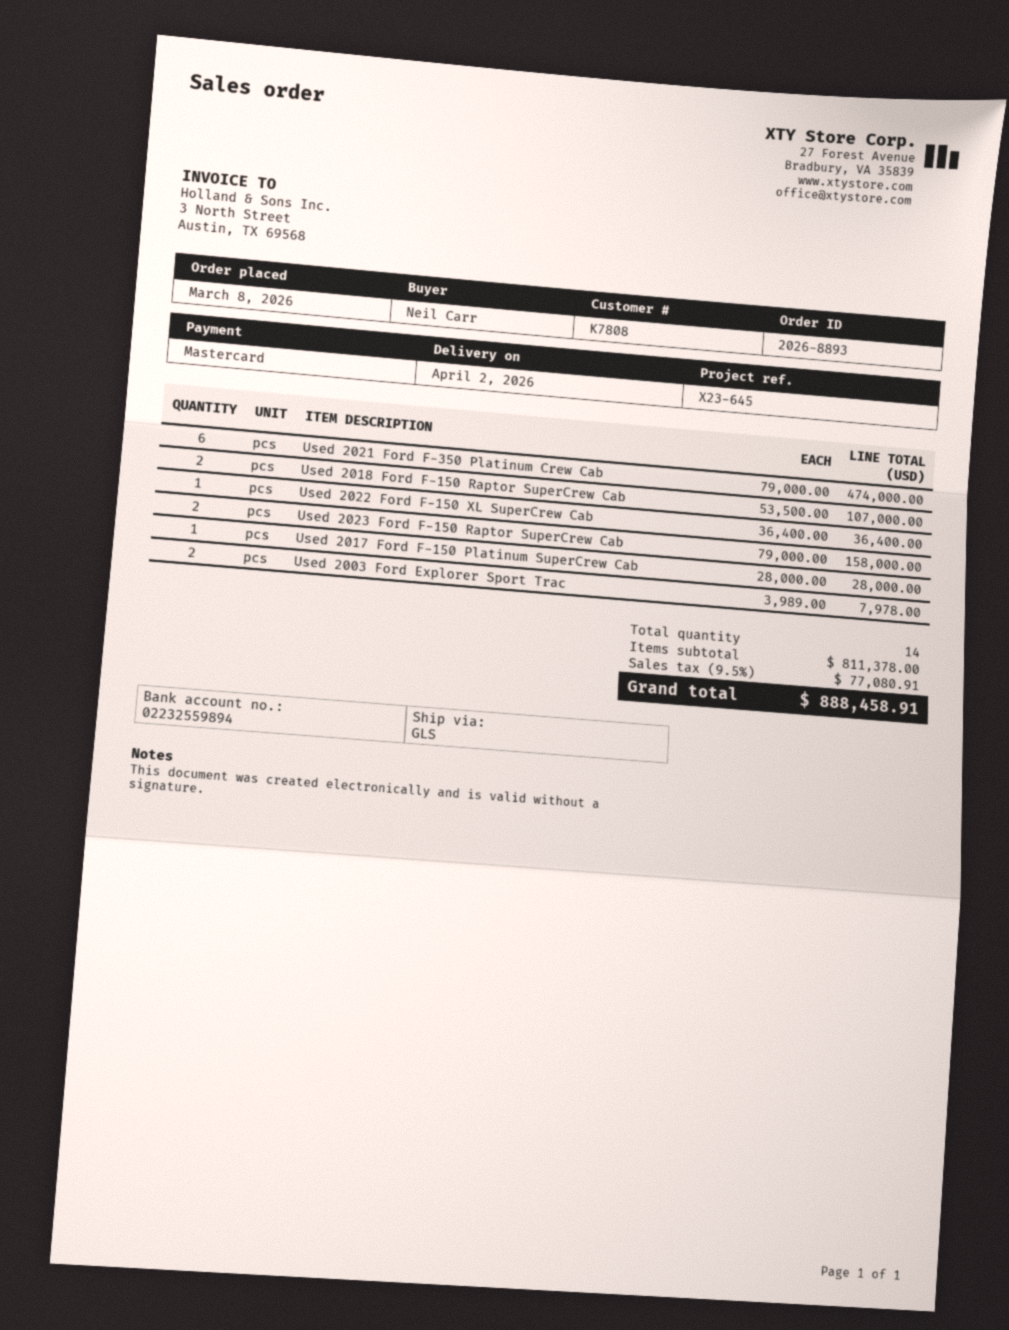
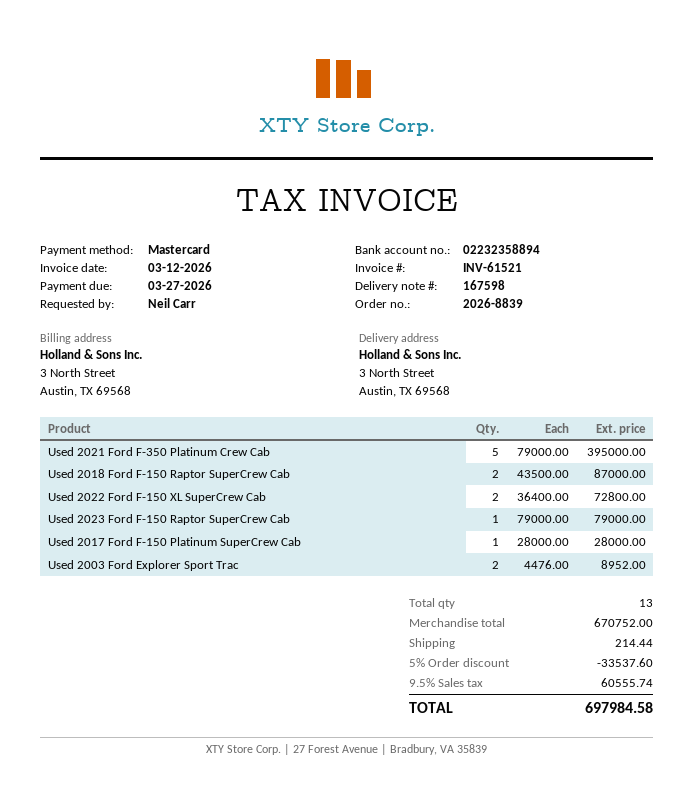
order number: 2026-8893 -> 2026-8839
bank account: 02232559894 -> 02232358894
Used 2021 Ford F-350 Platinum Crew Cab: 6 x 79000.00 = 474000.00 -> 5 x 79000.00 = 395000.00
Used 2018 Ford F-150 Raptor SuperCrew Cab: 2 x 53500.00 = 107000.00 -> 2 x 43500.00 = 87000.00
Used 2022 Ford F-150 XL SuperCrew Cab: 1 x 36400.00 = 36400.00 -> 2 x 36400.00 = 72800.00
Used 2023 Ford F-150 Raptor SuperCrew Cab: 2 x 79000.00 = 158000.00 -> 1 x 79000.00 = 79000.00
Used 2003 Ford Explorer Sport Trac: 2 x 3989.00 = 7978.00 -> 2 x 4476.00 = 8952.00
total quantity: 14 -> 13
subtotal: 811378.00 -> 670752.00
discount: none -> 5% = 33537.60
shipping: none -> 214.44
tax: 9.5% = 77080.91 -> 9.5% = 60555.74
total: 888458.91 -> 697984.58

